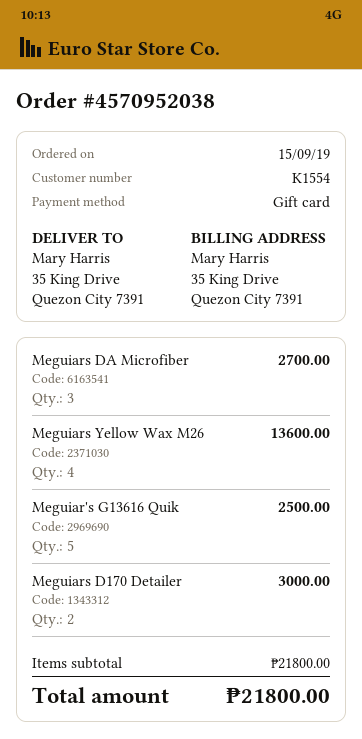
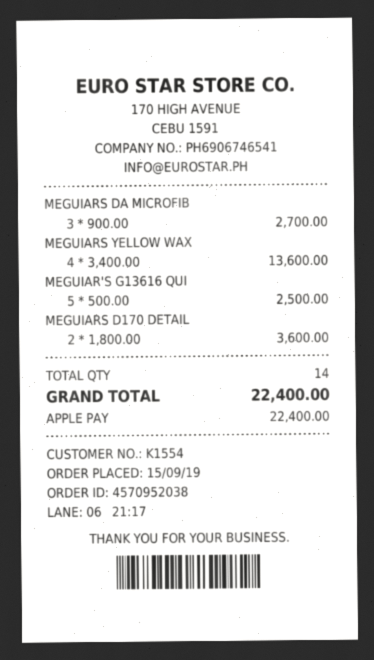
payment method: gift card -> Apple Pay
Meguiars D170 Detailer: 2 for 3000.00 -> 2 for 3600.00
total: 21800.00 -> 22400.00

